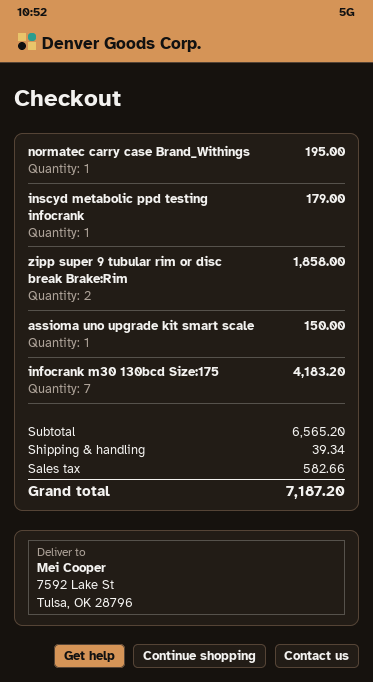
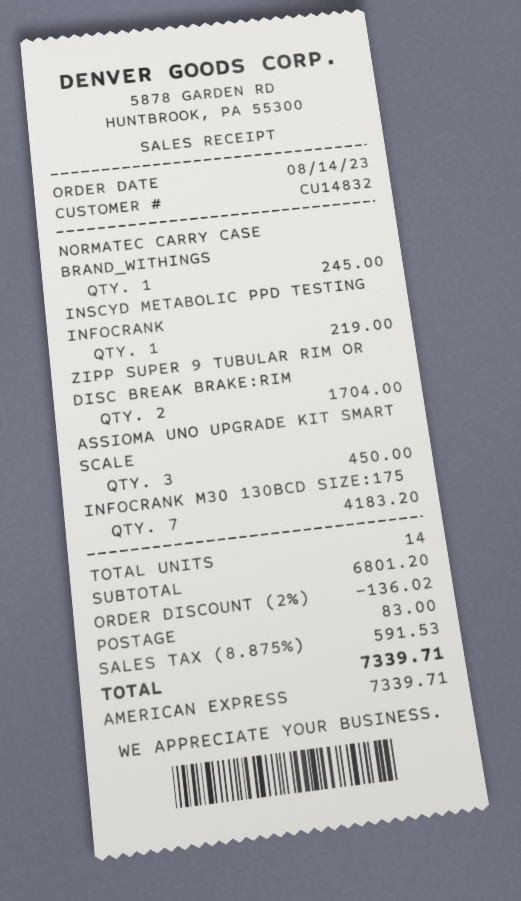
normatec carry case Brand_Withings: 1 for 195.00 -> 1 for 245.00
inscyd metabolic ppd testing infocrank: 1 for 179.00 -> 1 for 219.00
zipp super 9 tubular rim or disc break Brake:Rim: 2 for 1858.00 -> 2 for 1704.00
assioma uno upgrade kit smart scale: 1 for 150.00 -> 3 for 450.00
subtotal: 6565.20 -> 6801.20
discount: none -> 2% = 136.02
shipping: 39.34 -> 83.00
tax: 582.66 -> 591.53
total: 7187.20 -> 7339.71

